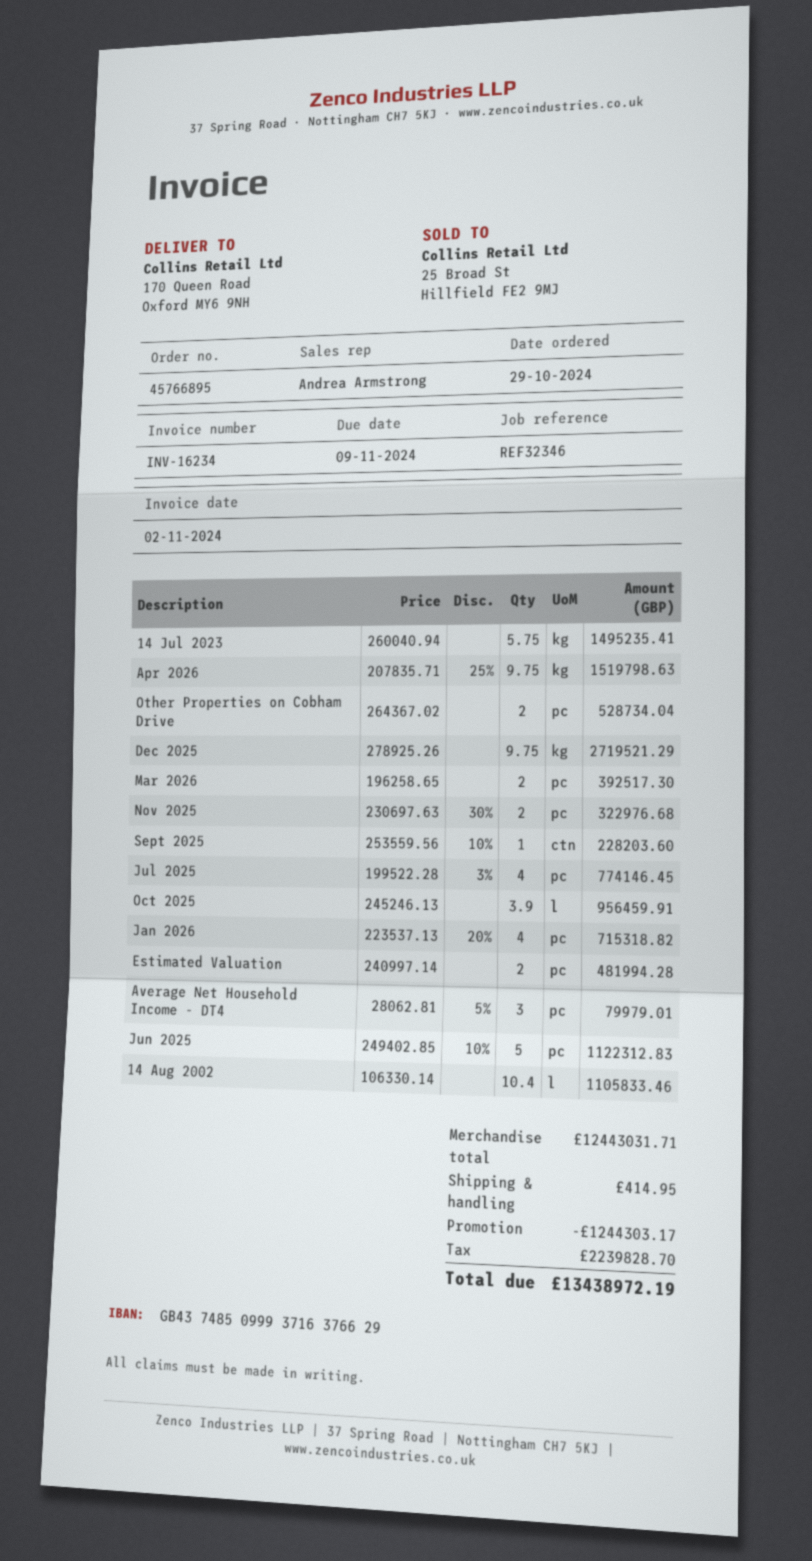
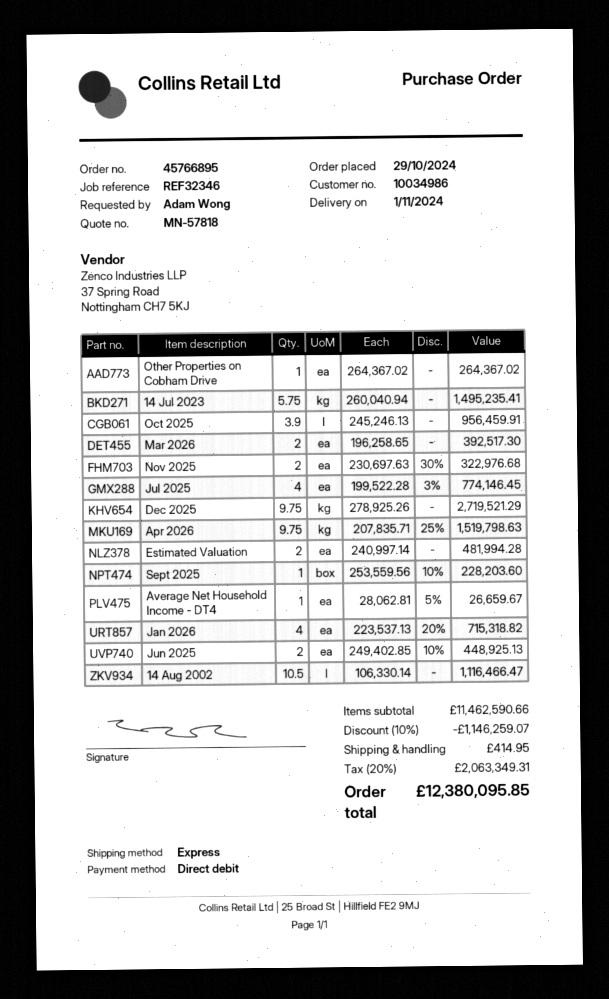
Other Properties on Cobham Drive: 2 x 264367.02 = 528734.04 -> 1 x 264367.02 = 264367.02
Average Net Household Income - DT4: 3 x 28062.81 - 5% = 79979.01 -> 1 x 28062.81 - 5% = 26659.67
Jun 2025: 5 x 249402.85 - 10% = 1122312.83 -> 2 x 249402.85 - 10% = 448925.13
14 Aug 2002: 10.4 x 106330.14 = 1105833.46 -> 10.5 x 106330.14 = 1116466.47
subtotal: 12443031.71 -> 11462590.66
discount: 1244303.17 -> 1146259.07
tax: 2239828.70 -> 2063349.31
total: 13438972.19 -> 12380095.85

